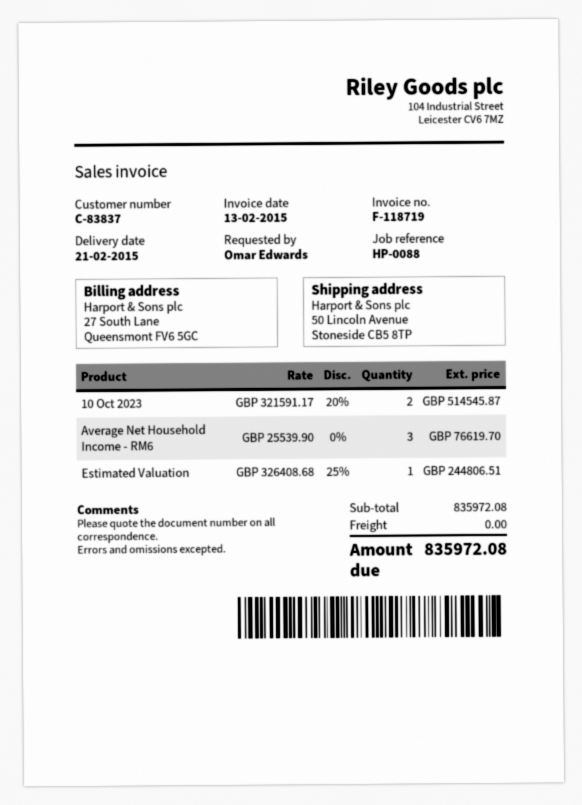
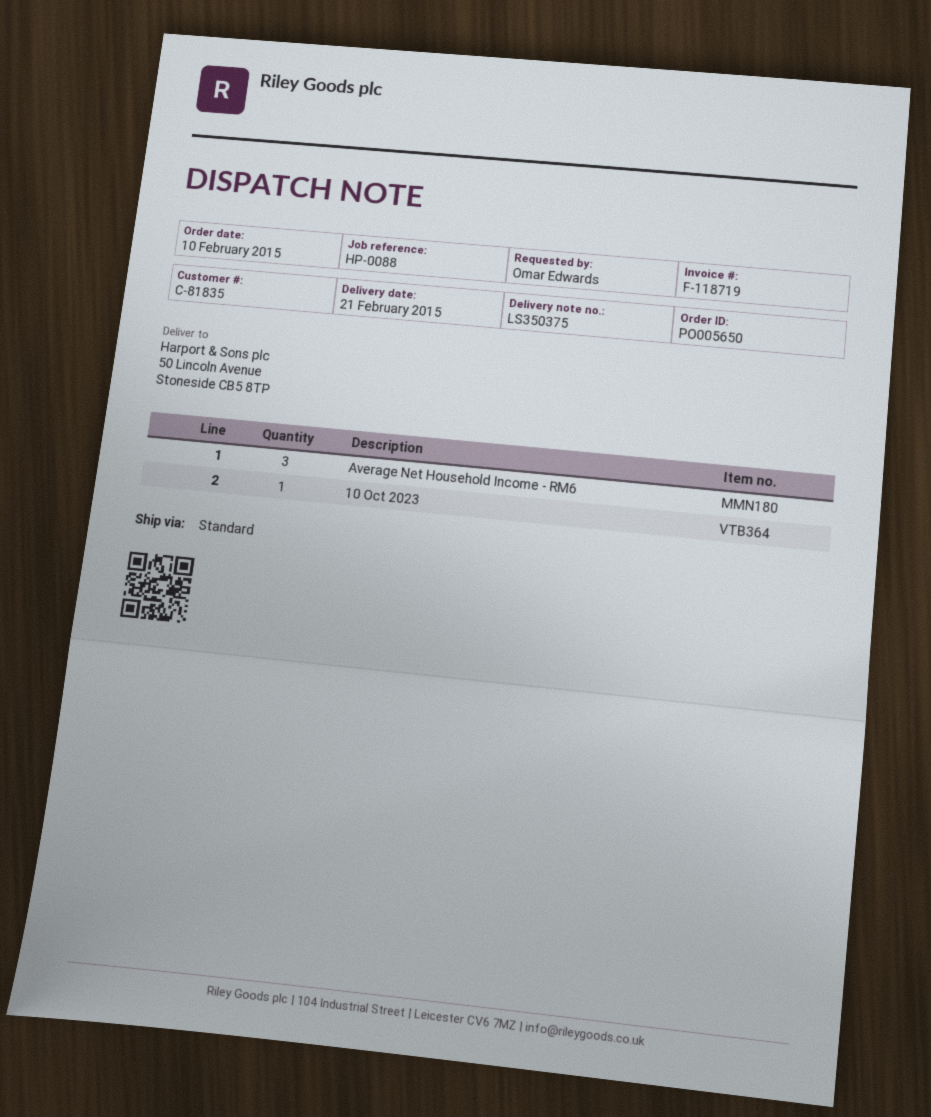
customer number: C-83837 -> C-81835
10 Oct 2023: 2 -> 1
Estimated Valuation: 1 -> none

